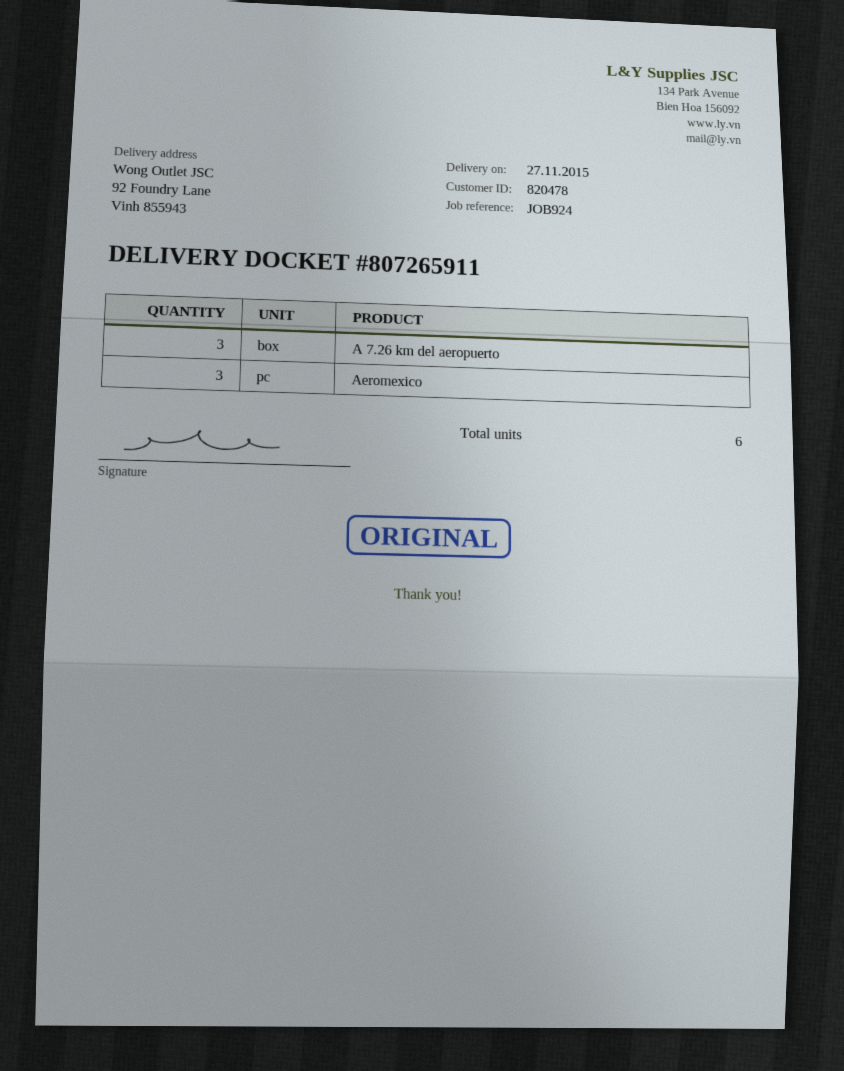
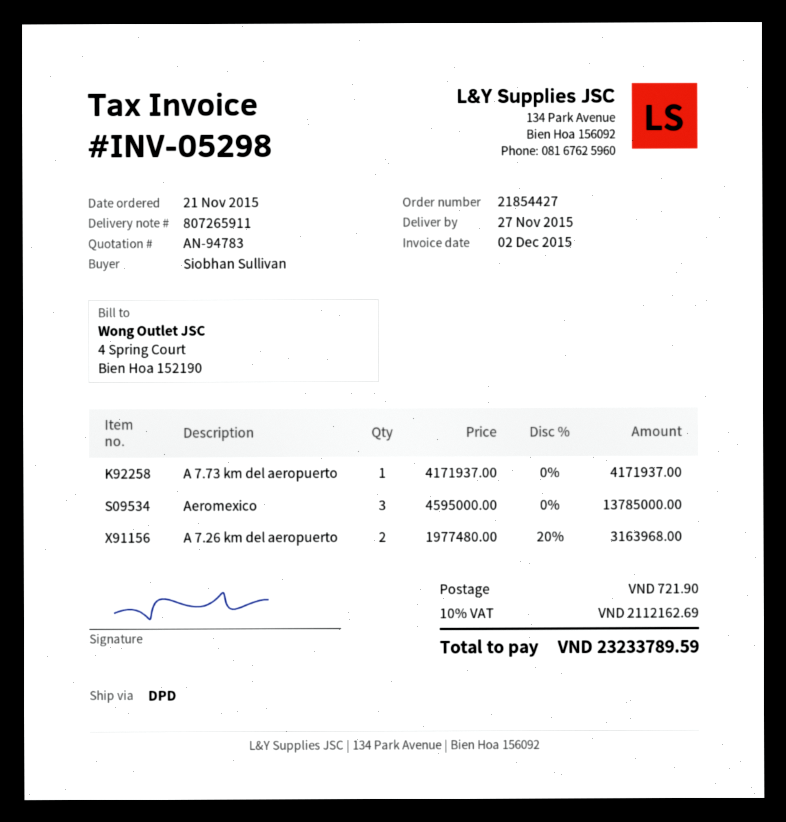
A 7.26 km del aeropuerto: 3 -> 2
A 7.73 km del aeropuerto: none -> 1

